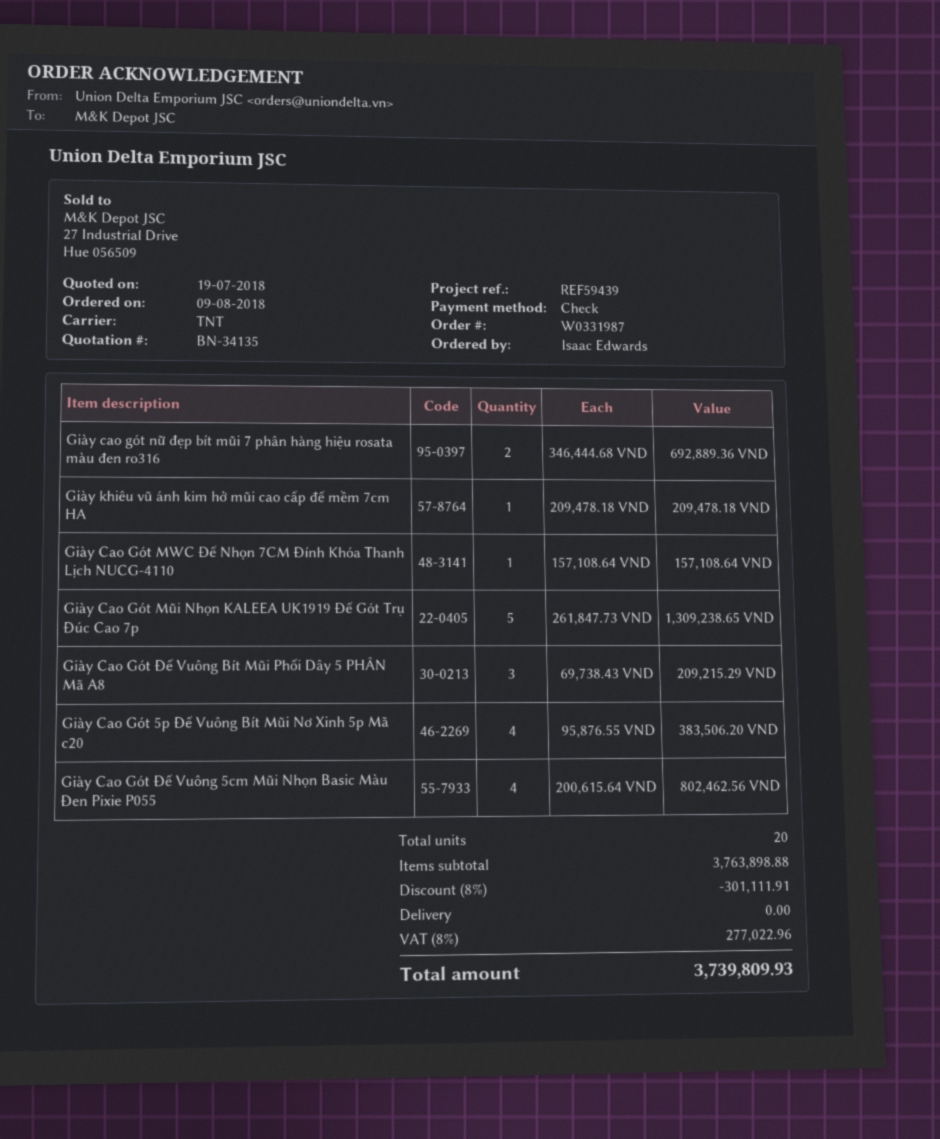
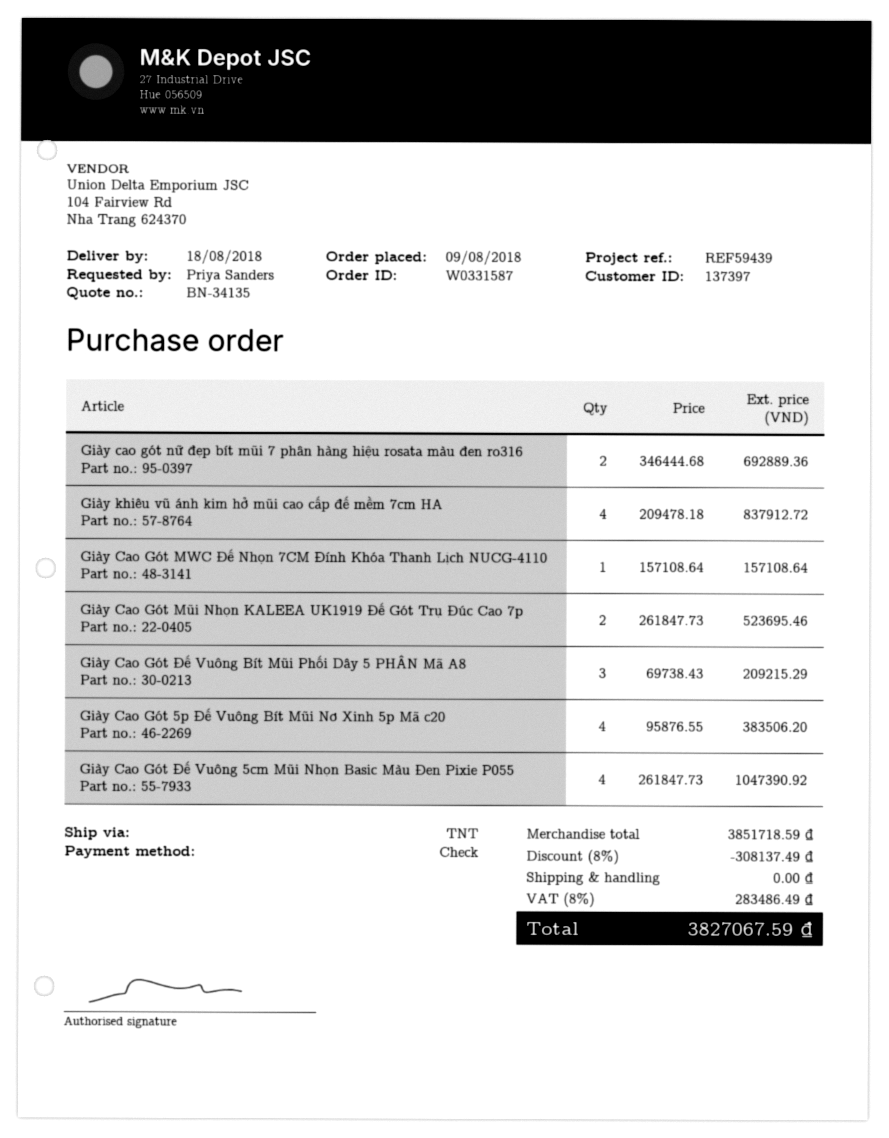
order number: W0331987 -> W0331587
ordered by: Isaac Edwards -> Priya Sanders
Giày khiêu vũ ánh kim hở mũi cao cấp đế mềm 7cm HA: 1 x 209478.18 = 209478.18 -> 4 x 209478.18 = 837912.72
Giày Cao Gót Mũi Nhọn KALEEA UK1919 Đế Gót Trụ Đúc Cao 7p: 5 x 261847.73 = 1309238.65 -> 2 x 261847.73 = 523695.46
Giày Cao Gót Đế Vuông 5cm Mũi Nhọn Basic Màu Đen Pixie P055: 4 x 200615.64 = 802462.56 -> 4 x 261847.73 = 1047390.92
subtotal: 3763898.88 -> 3851718.59
discount: 8% = 301111.91 -> 8% = 308137.49
tax: 8% = 277022.96 -> 8% = 283486.49
total: 3739809.93 -> 3827067.59

